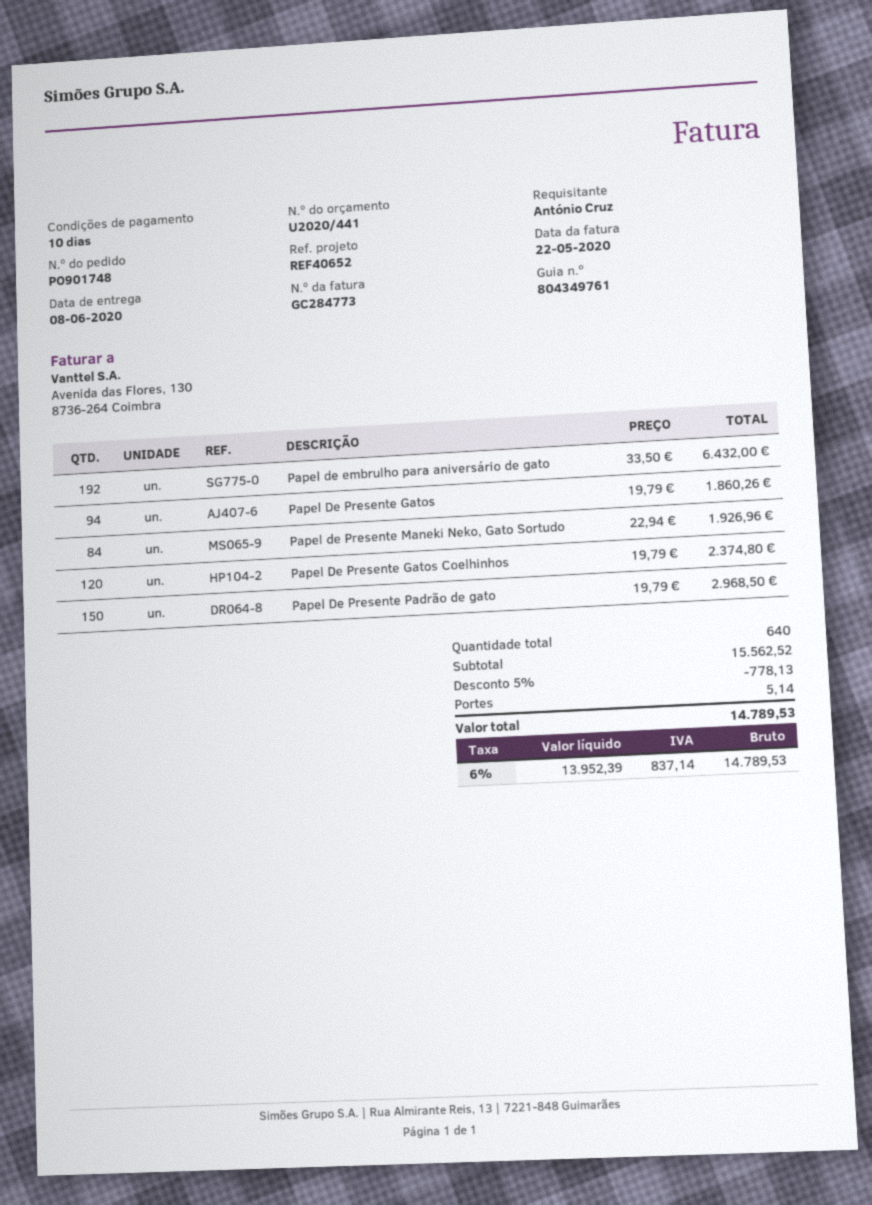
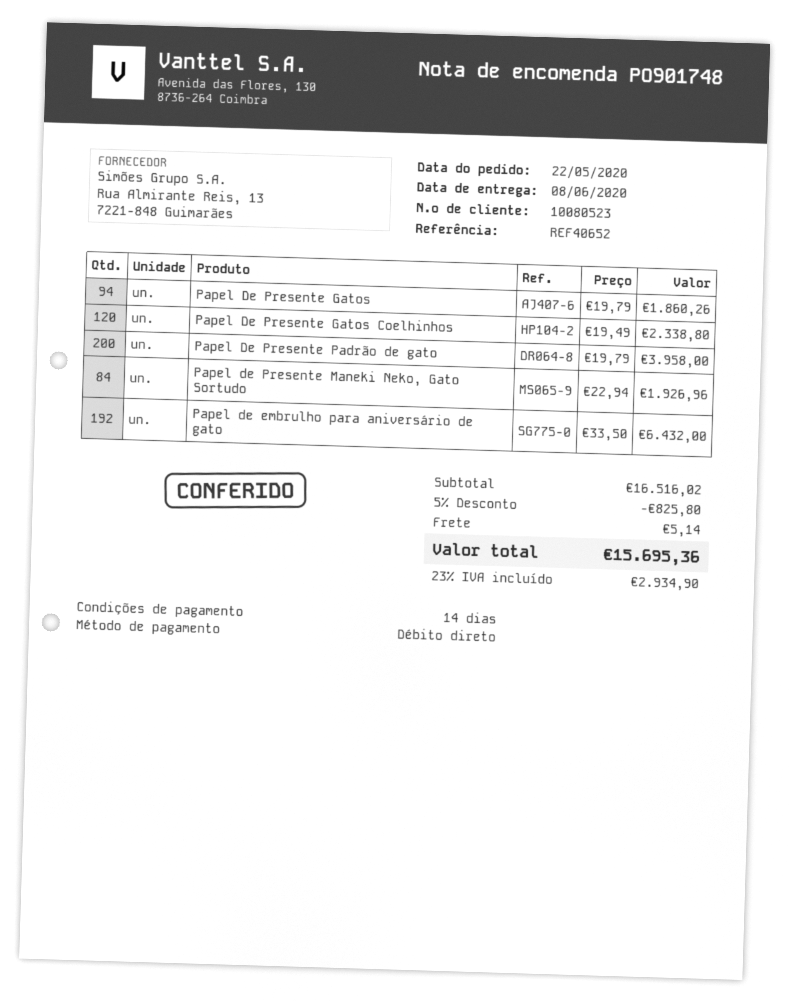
payment terms: 10 days -> 14 days
Papel De Presente Gatos Coelhinhos: 120 x 19.79 = 2374.80 -> 120 x 19.49 = 2338.80
Papel De Presente Padrão de gato: 150 x 19.79 = 2968.50 -> 200 x 19.79 = 3958.00
subtotal: 15562.52 -> 16516.02
discount: 5% = 778.13 -> 5% = 825.80
tax: 6% = 837.14 -> 23% = 2934.90
total: 14789.53 -> 15695.36

